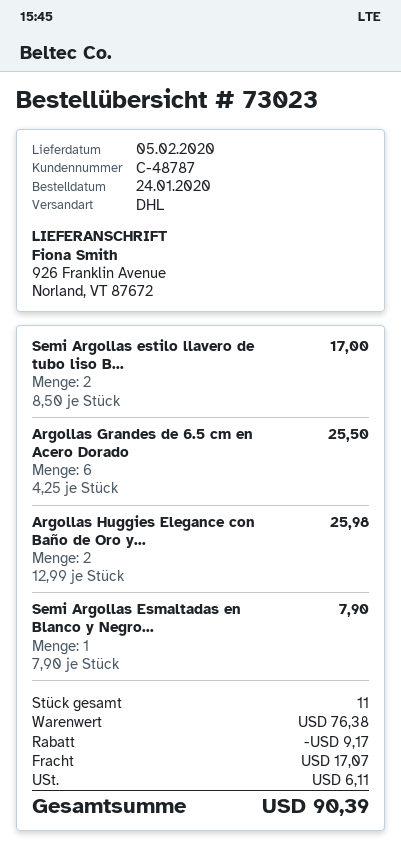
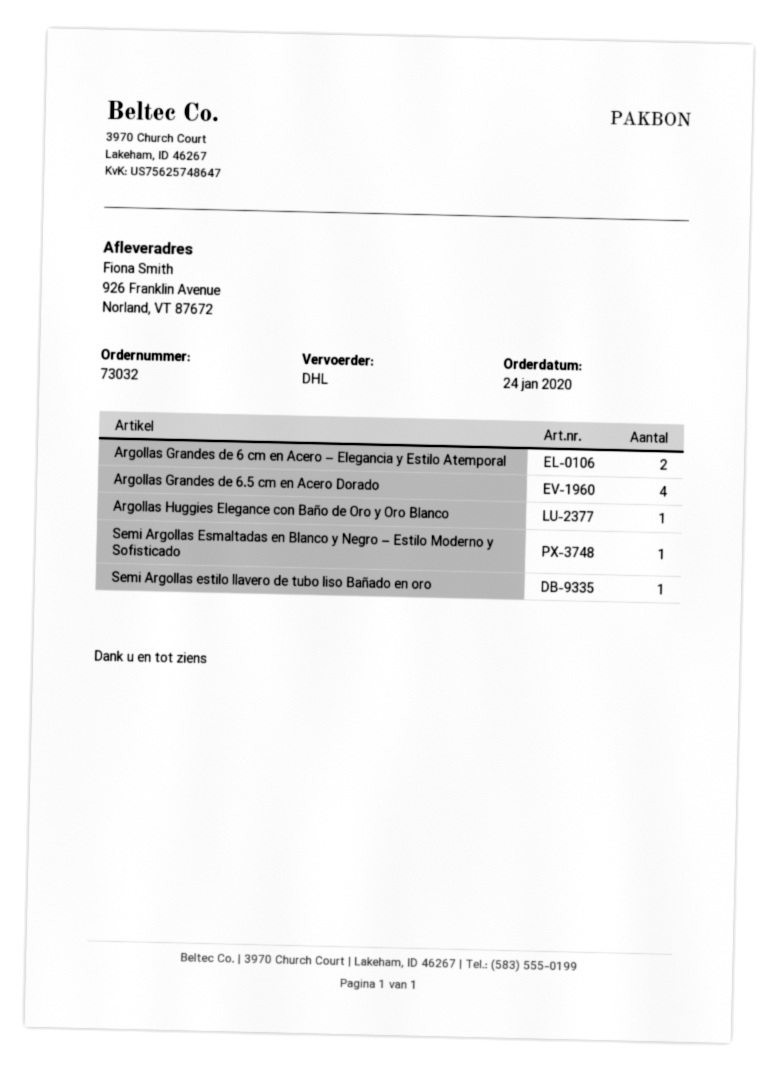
order number: 73023 -> 73032
Semi Argollas estilo llavero de tubo liso B...: 2 -> 1
Argollas Grandes de 6.5 cm en Acero Dorado: 6 -> 4
Argollas Huggies Elegance con Baño de Oro y...: 2 -> 1
Argollas Grandes de 6 cm en Acero – Elegancia y Estilo Atemporal: none -> 2

